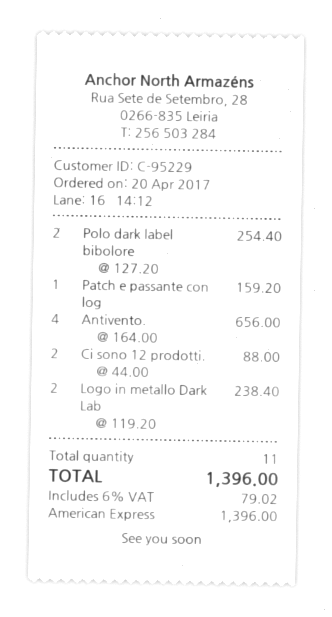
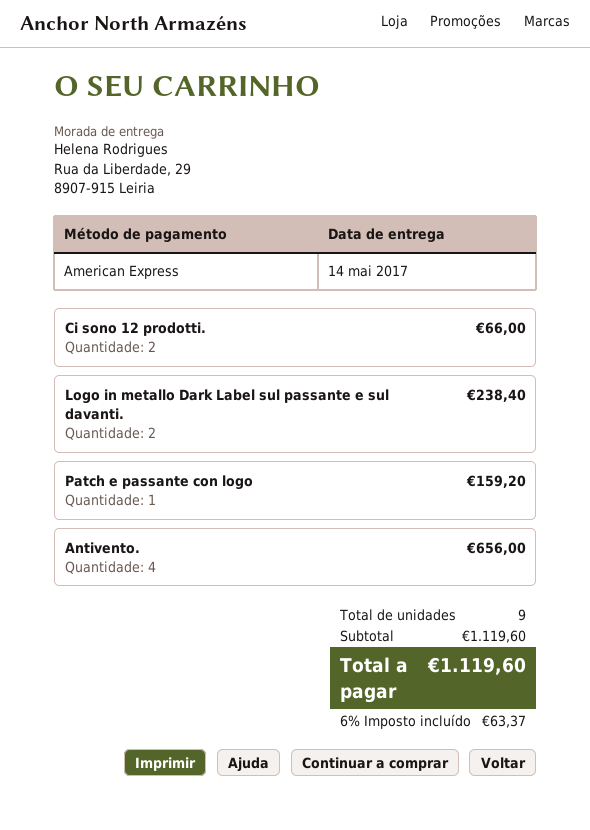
Polo dark label bibolore: 2 for 254.40 -> none
Ci sono 12 prodotti.: 2 for 88.00 -> 2 for 66.00
total quantity: 11 -> 9
tax: 6% = 79.02 -> 6% = 63.37
total: 1396.00 -> 1119.60

